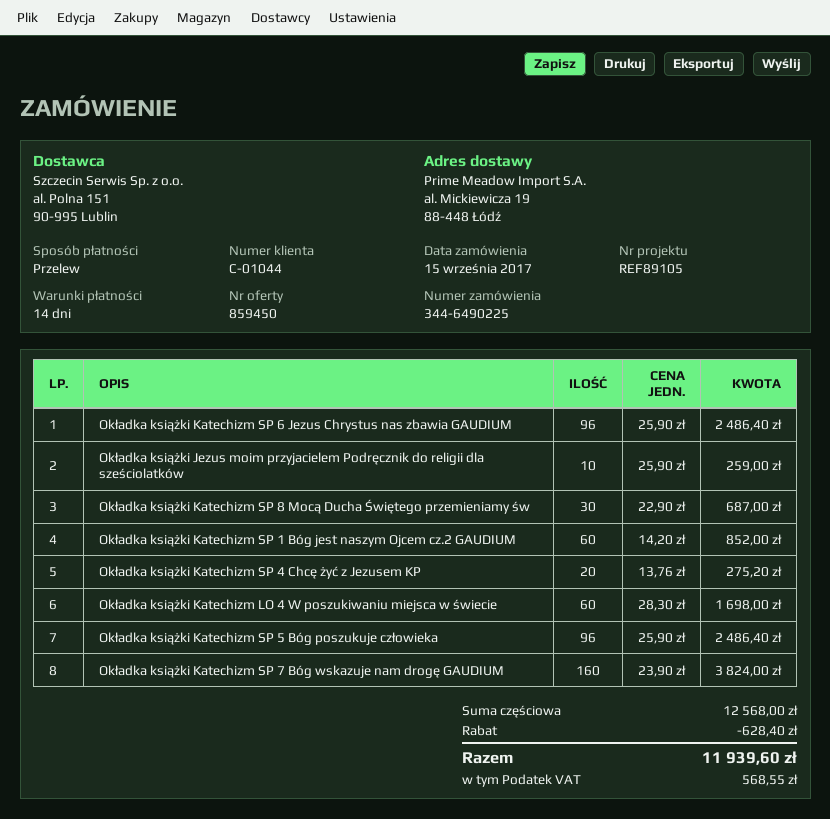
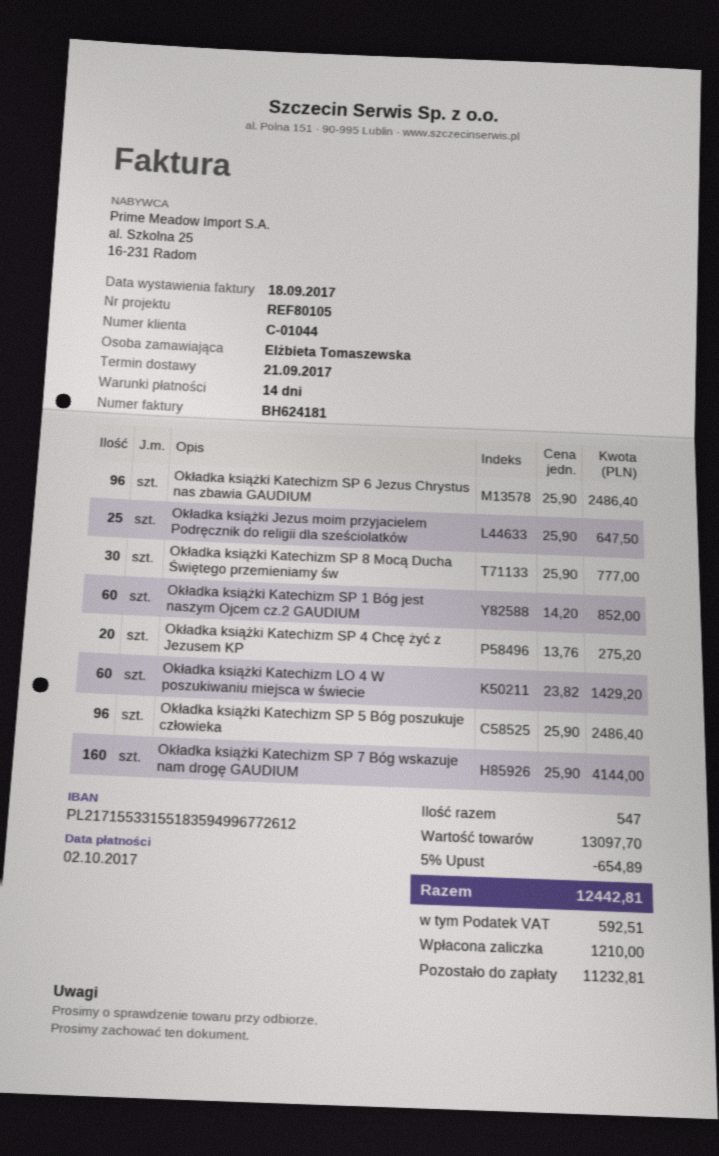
reference: REF89105 -> REF80105
Okładka książki Jezus moim przyjacielem Podręcznik do religii dla sześciolatków: 10 x 25.90 = 259.00 -> 25 x 25.90 = 647.50
Okładka książki Katechizm SP 8 Mocą Ducha Świętego przemieniamy św: 30 x 22.90 = 687.00 -> 30 x 25.90 = 777.00
Okładka książki Katechizm LO 4 W poszukiwaniu miejsca w świecie: 60 x 28.30 = 1698.00 -> 60 x 23.82 = 1429.20
Okładka książki Katechizm SP 7 Bóg wskazuje nam drogę GAUDIUM: 160 x 23.90 = 3824.00 -> 160 x 25.90 = 4144.00
subtotal: 12568.00 -> 13097.70
discount: 628.40 -> 654.89
tax: 568.55 -> 592.51
total: 11939.60 -> 12442.81

